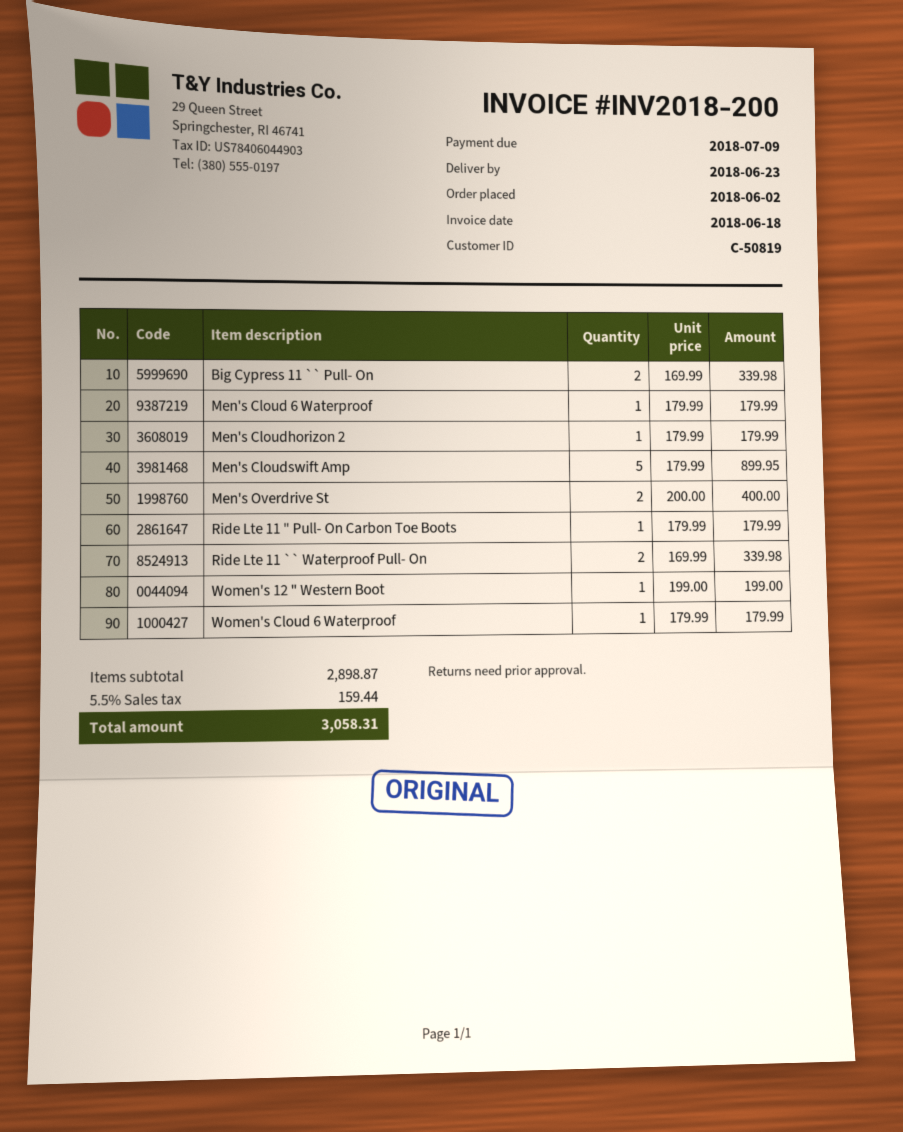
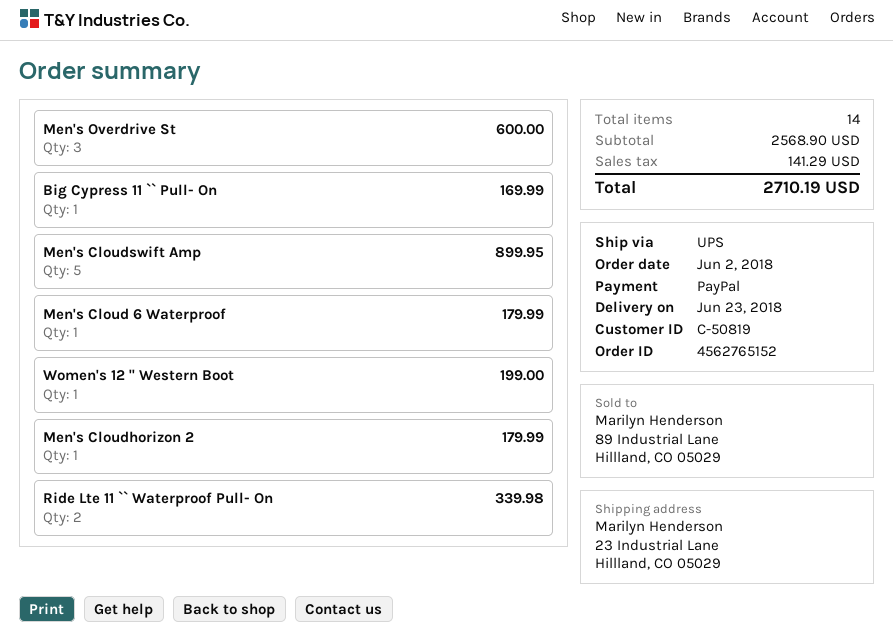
Big Cypress 11 `` Pull- On: 2 for 339.98 -> 1 for 169.99
Men's Overdrive St: 2 for 400.00 -> 3 for 600.00
Ride Lte 11 " Pull- On Carbon Toe Boots: 1 for 179.99 -> none
Women's Cloud 6 Waterproof: 1 for 179.99 -> none
subtotal: 2898.87 -> 2568.90
tax: 159.44 -> 141.29
total: 3058.31 -> 2710.19

